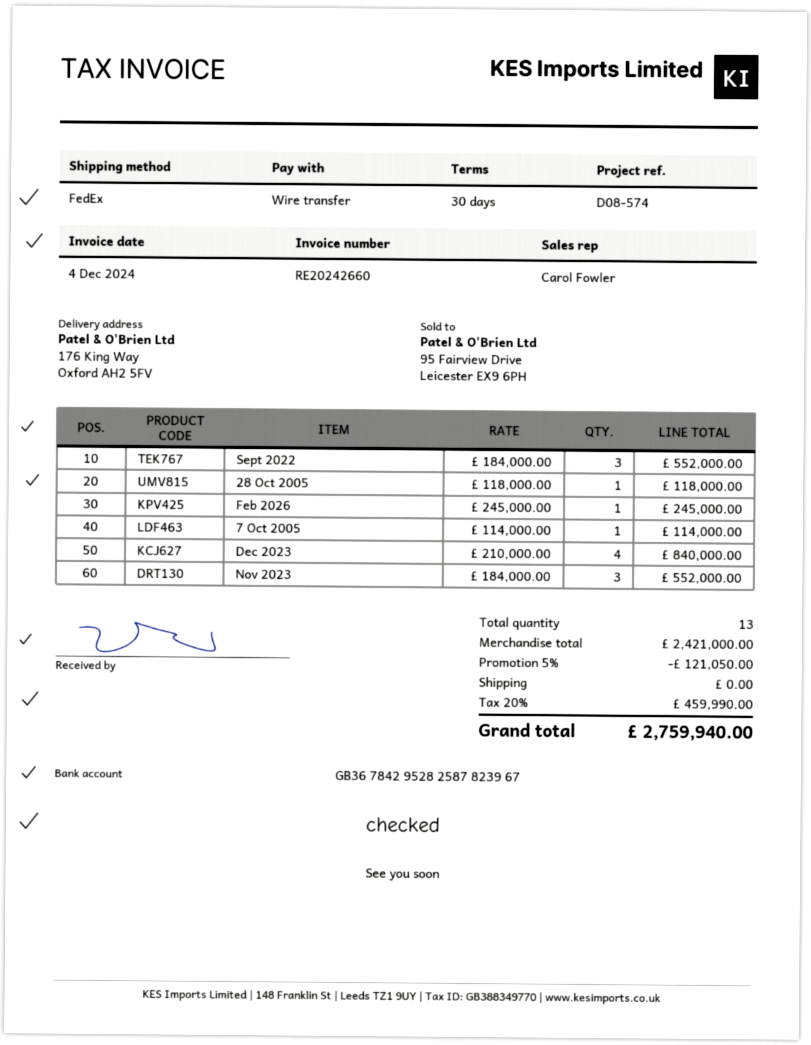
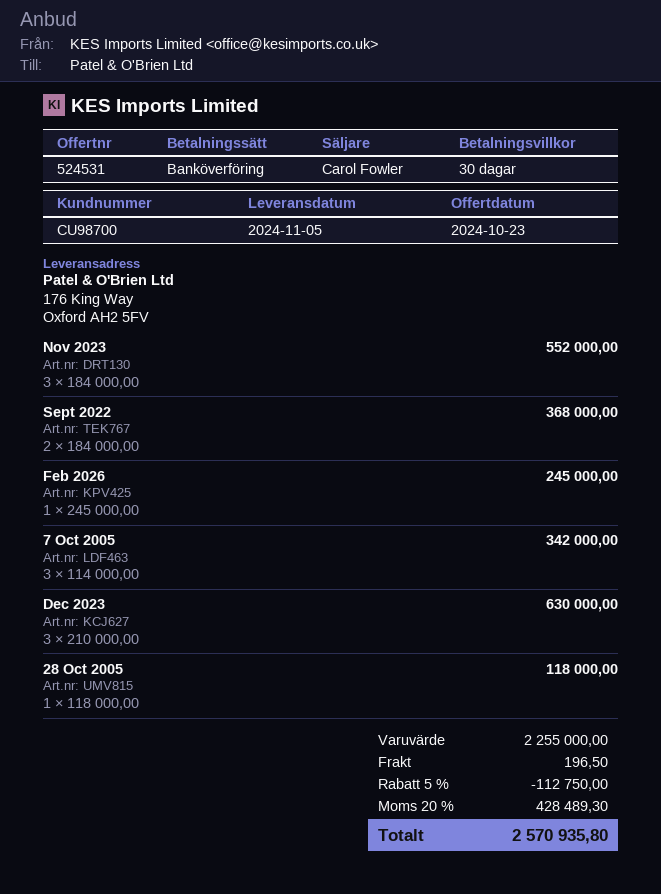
Sept 2022: 3 x 184000.00 = 552000.00 -> 2 x 184000.00 = 368000.00
7 Oct 2005: 1 x 114000.00 = 114000.00 -> 3 x 114000.00 = 342000.00
Dec 2023: 4 x 210000.00 = 840000.00 -> 3 x 210000.00 = 630000.00
subtotal: 2421000.00 -> 2255000.00
discount: 5% = 121050.00 -> 5% = 112750.00
shipping: 0.00 -> 196.50
tax: 20% = 459990.00 -> 20% = 428489.30
total: 2759940.00 -> 2570935.80

